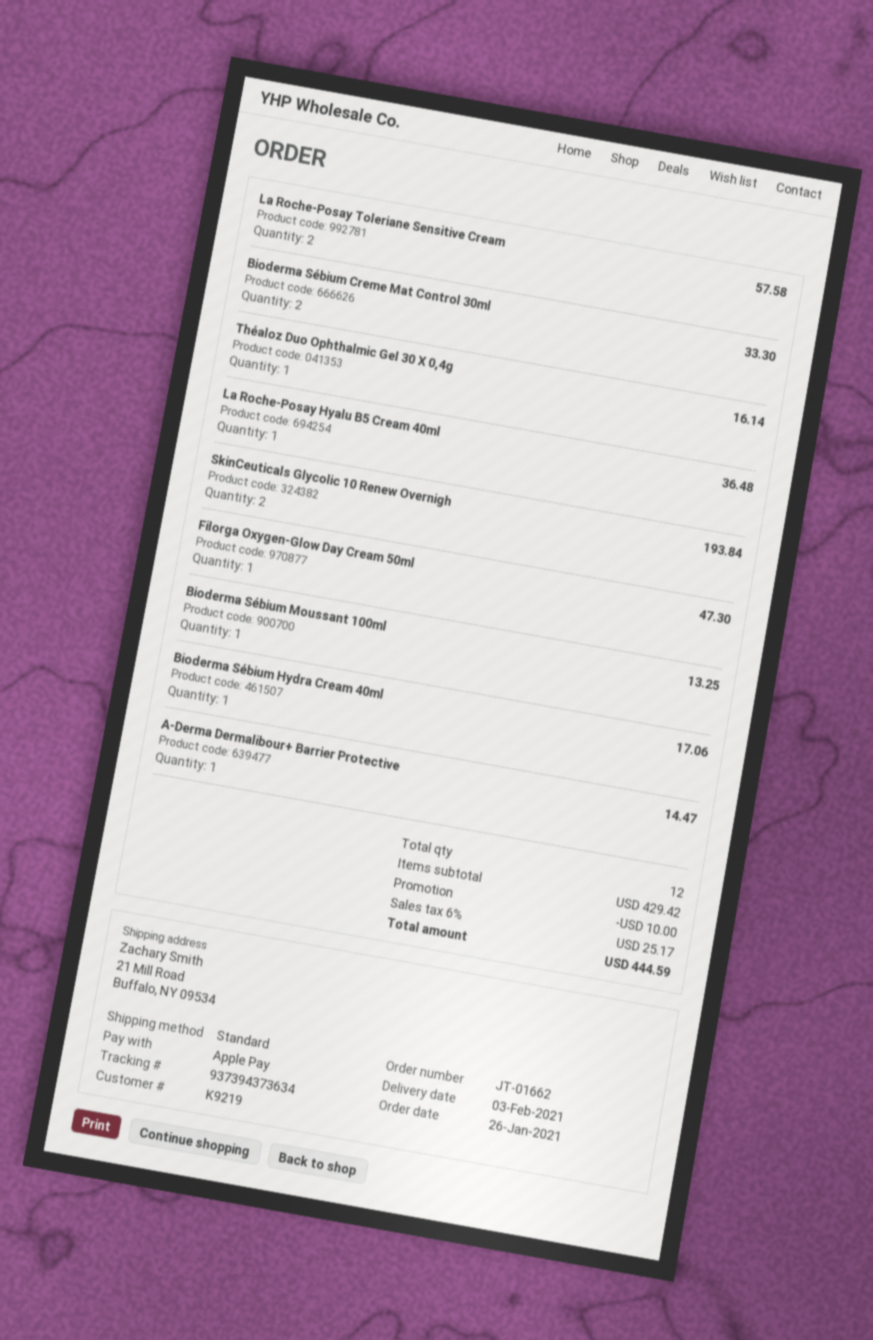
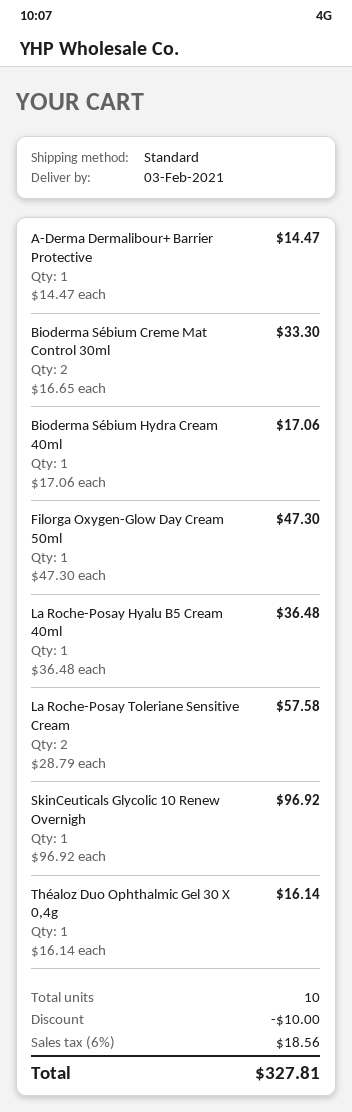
SkinCeuticals Glycolic 10 Renew Overnigh: 2 for 193.84 -> 1 for 96.92
Bioderma Sébium Moussant 100ml: 1 for 13.25 -> none
total quantity: 12 -> 10
tax: 6% = 25.17 -> 6% = 18.56
total: 444.59 -> 327.81

